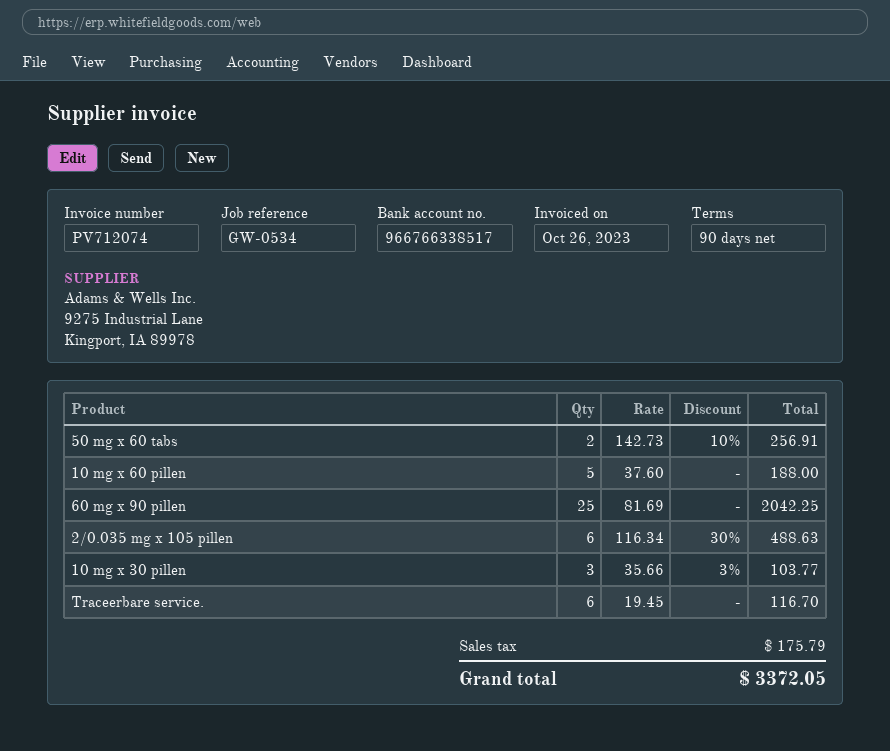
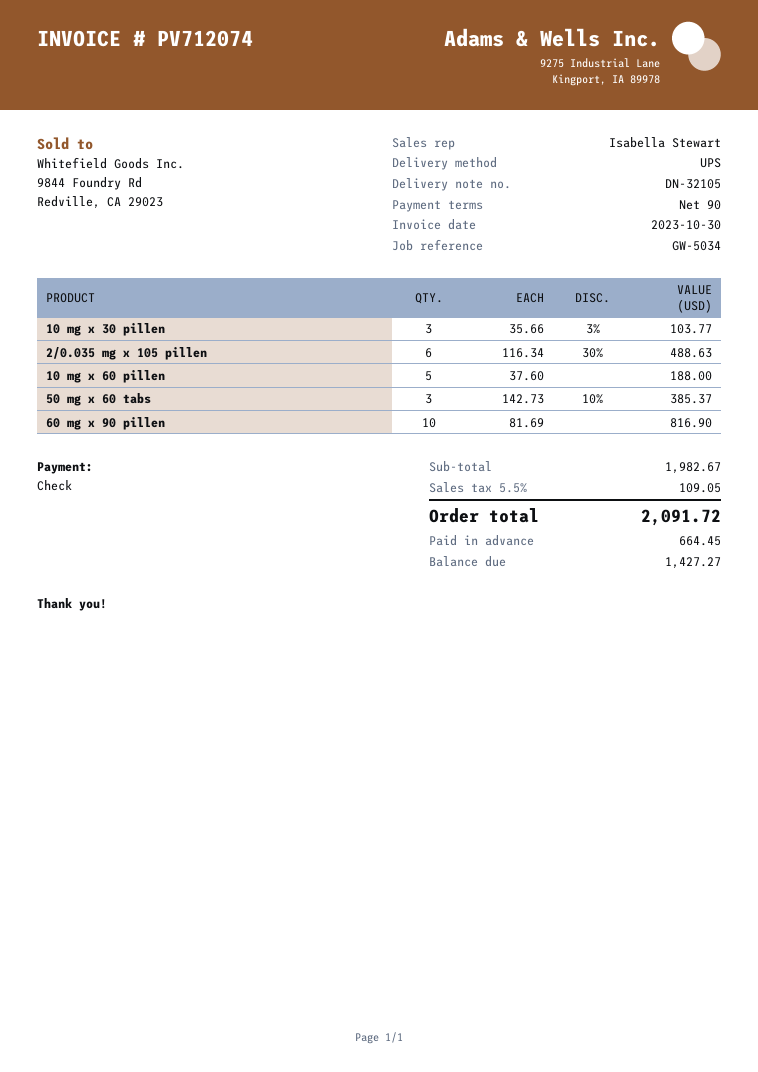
invoice date: 2023-10-26 -> 2023-10-30
reference: GW-0534 -> GW-5034
50 mg x 60 tabs: 2 x 142.73 - 10% = 256.91 -> 3 x 142.73 - 10% = 385.37
60 mg x 90 pillen: 25 x 81.69 = 2042.25 -> 10 x 81.69 = 816.90
Traceerbare service.: 6 x 19.45 = 116.70 -> none
tax: 175.79 -> 109.05
total: 3372.05 -> 2091.72

